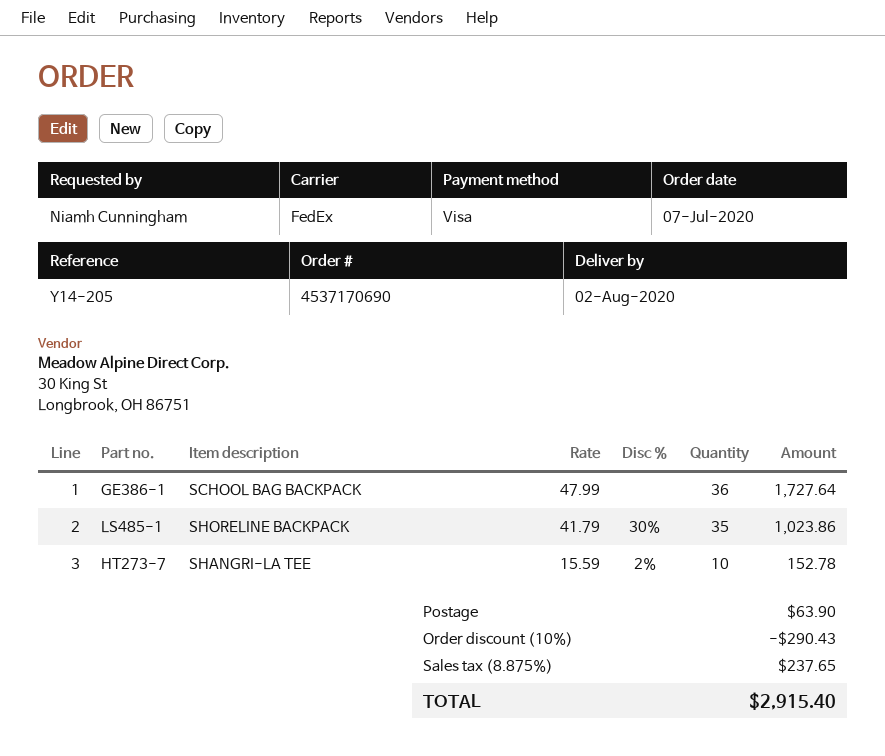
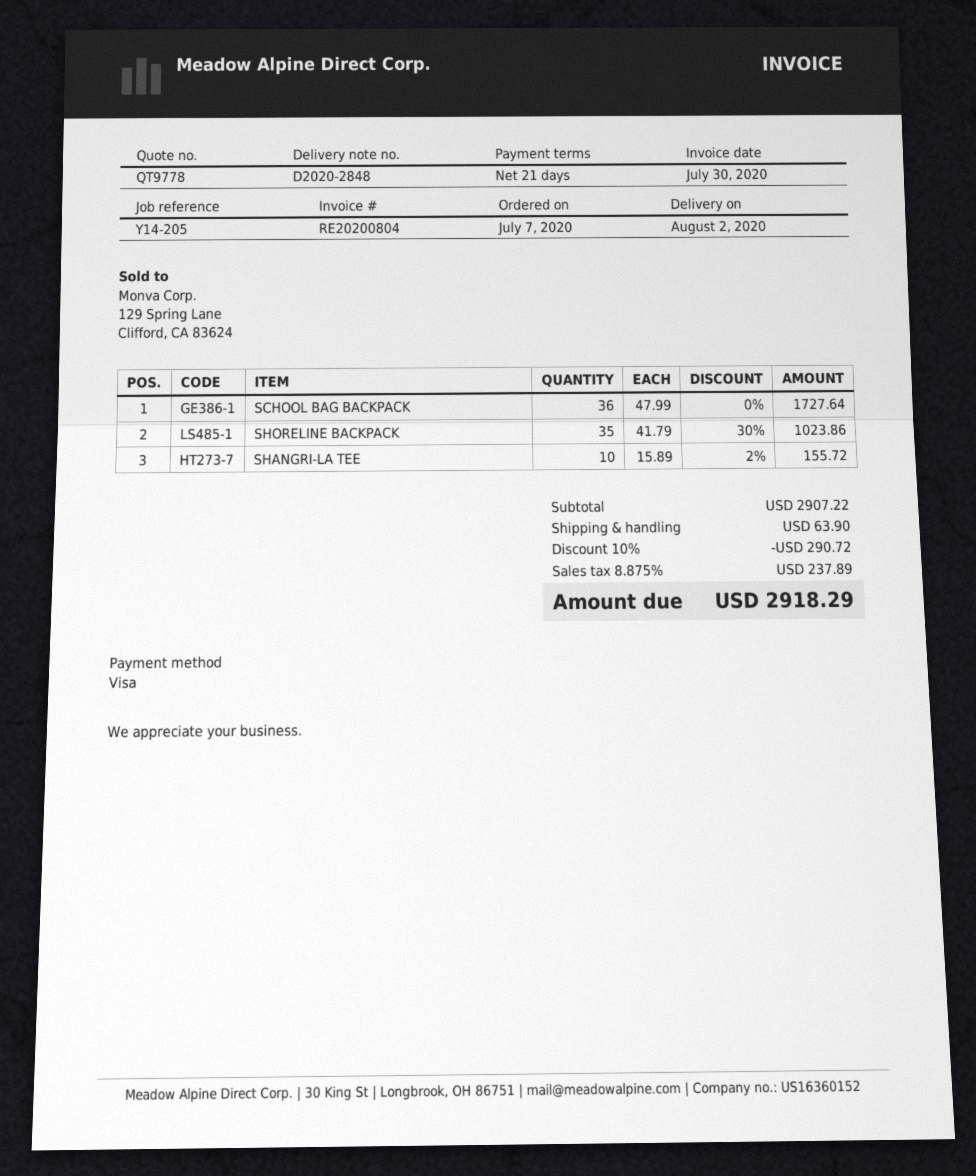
SHANGRI-LA TEE: 10 x 15.59 - 2% = 152.78 -> 10 x 15.89 - 2% = 155.72
discount: 10% = 290.43 -> 10% = 290.72
tax: 8.875% = 237.65 -> 8.875% = 237.89
total: 2915.40 -> 2918.29

